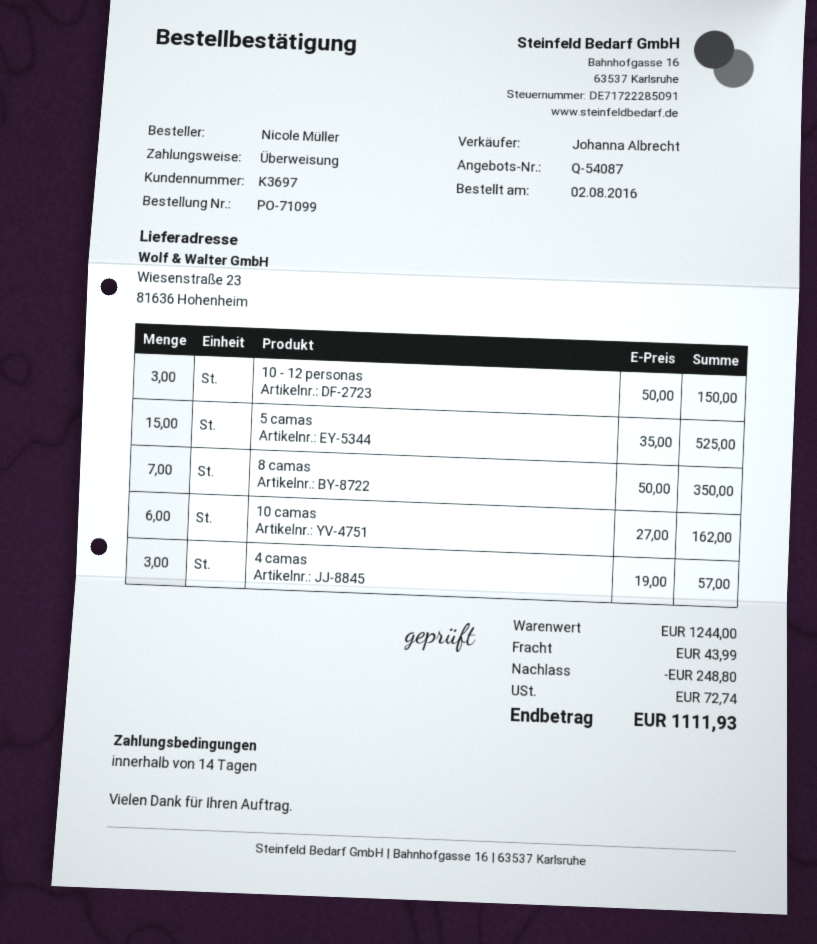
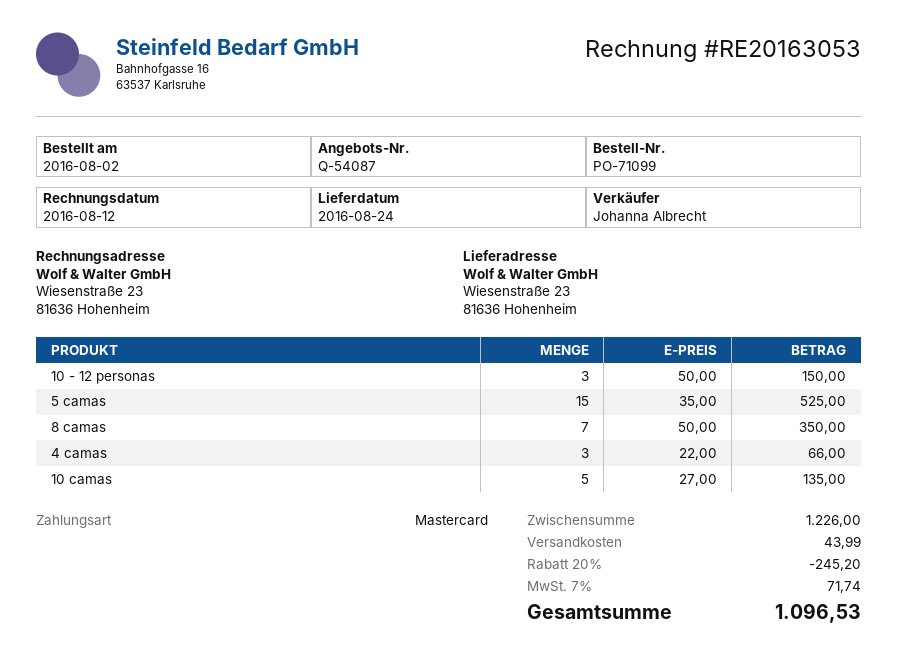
payment method: bank transfer -> Mastercard
10 camas: 6 x 27.00 = 162.00 -> 5 x 27.00 = 135.00
4 camas: 3 x 19.00 = 57.00 -> 3 x 22.00 = 66.00
subtotal: 1244.00 -> 1226.00
discount: 248.80 -> 245.20
tax: 72.74 -> 71.74
total: 1111.93 -> 1096.53

